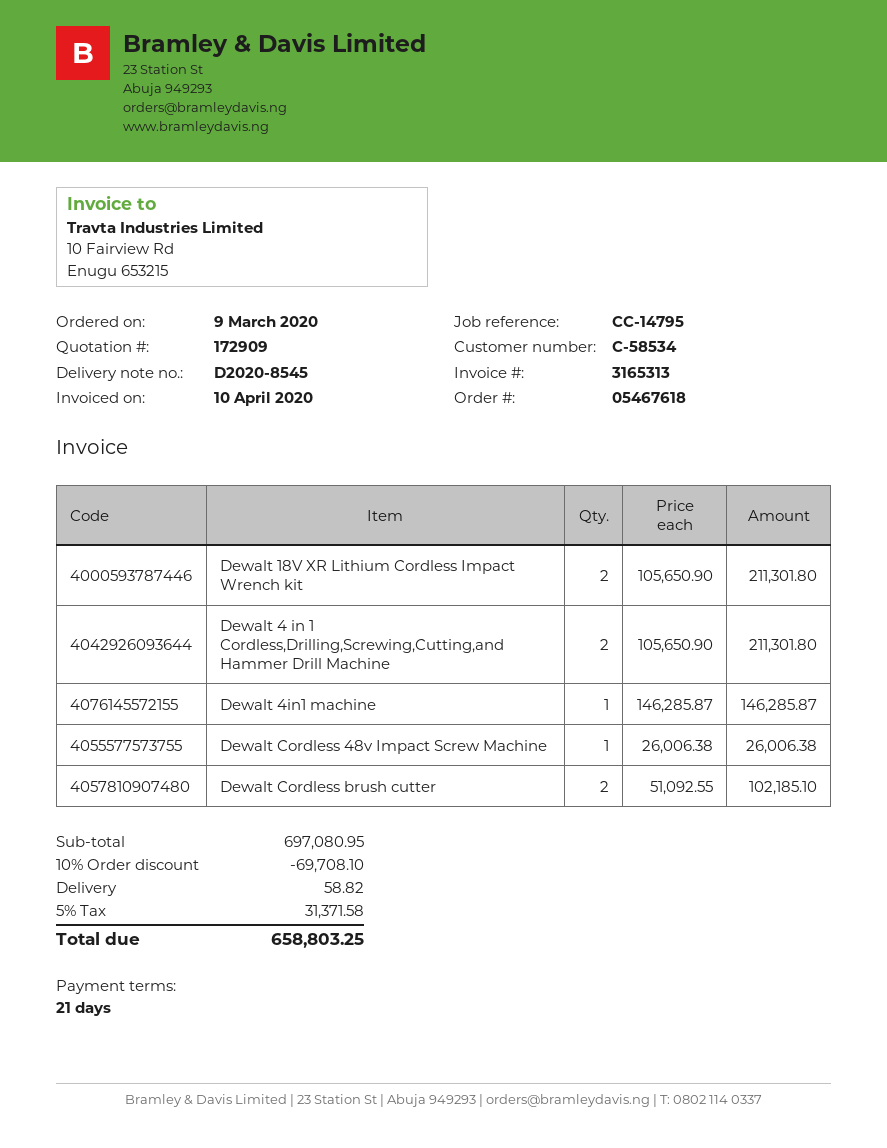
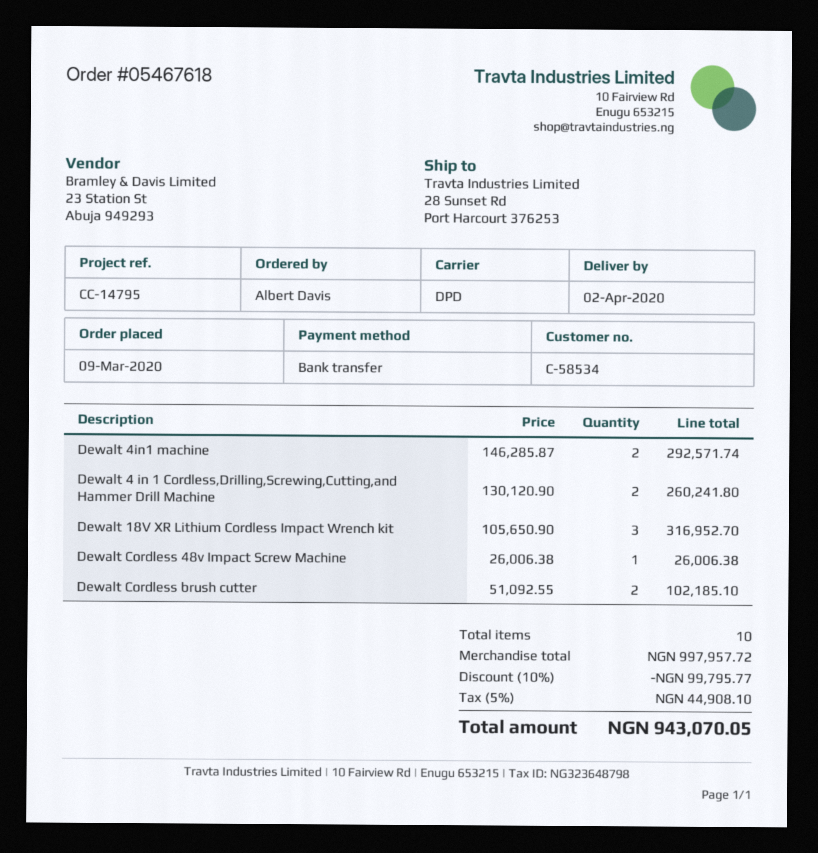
Dewalt 18V XR Lithium Cordless Impact Wrench kit: 2 x 105650.90 = 211301.80 -> 3 x 105650.90 = 316952.70
Dewalt 4 in 1 Cordless,Drilling,Screwing,Cutting,and Hammer Drill Machine: 2 x 105650.90 = 211301.80 -> 2 x 130120.90 = 260241.80
Dewalt 4in1 machine: 1 x 146285.87 = 146285.87 -> 2 x 146285.87 = 292571.74
subtotal: 697080.95 -> 997957.72
discount: 10% = 69708.10 -> 10% = 99795.77
shipping: 58.82 -> none
tax: 5% = 31371.58 -> 5% = 44908.10
total: 658803.25 -> 943070.05

